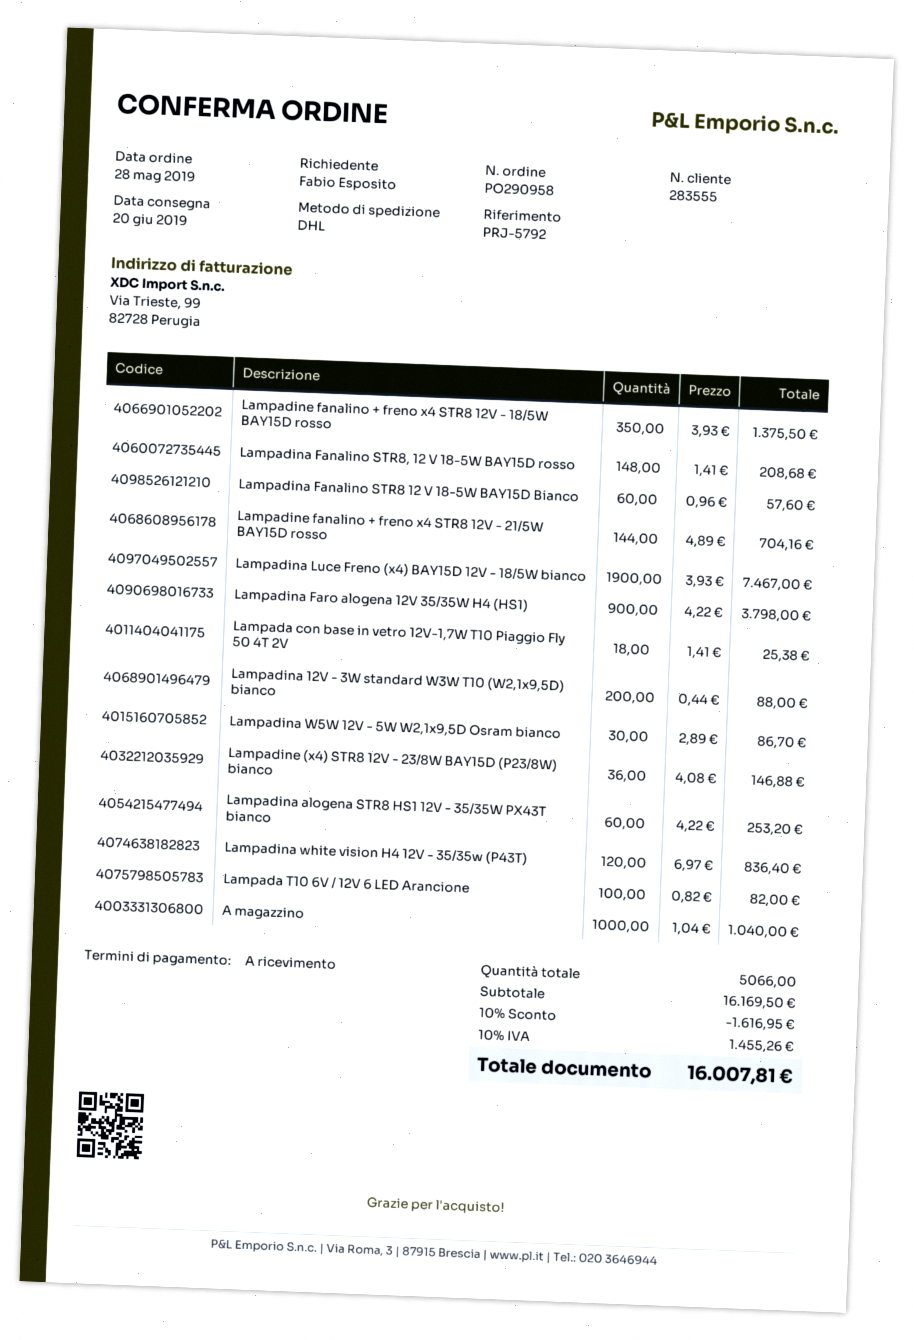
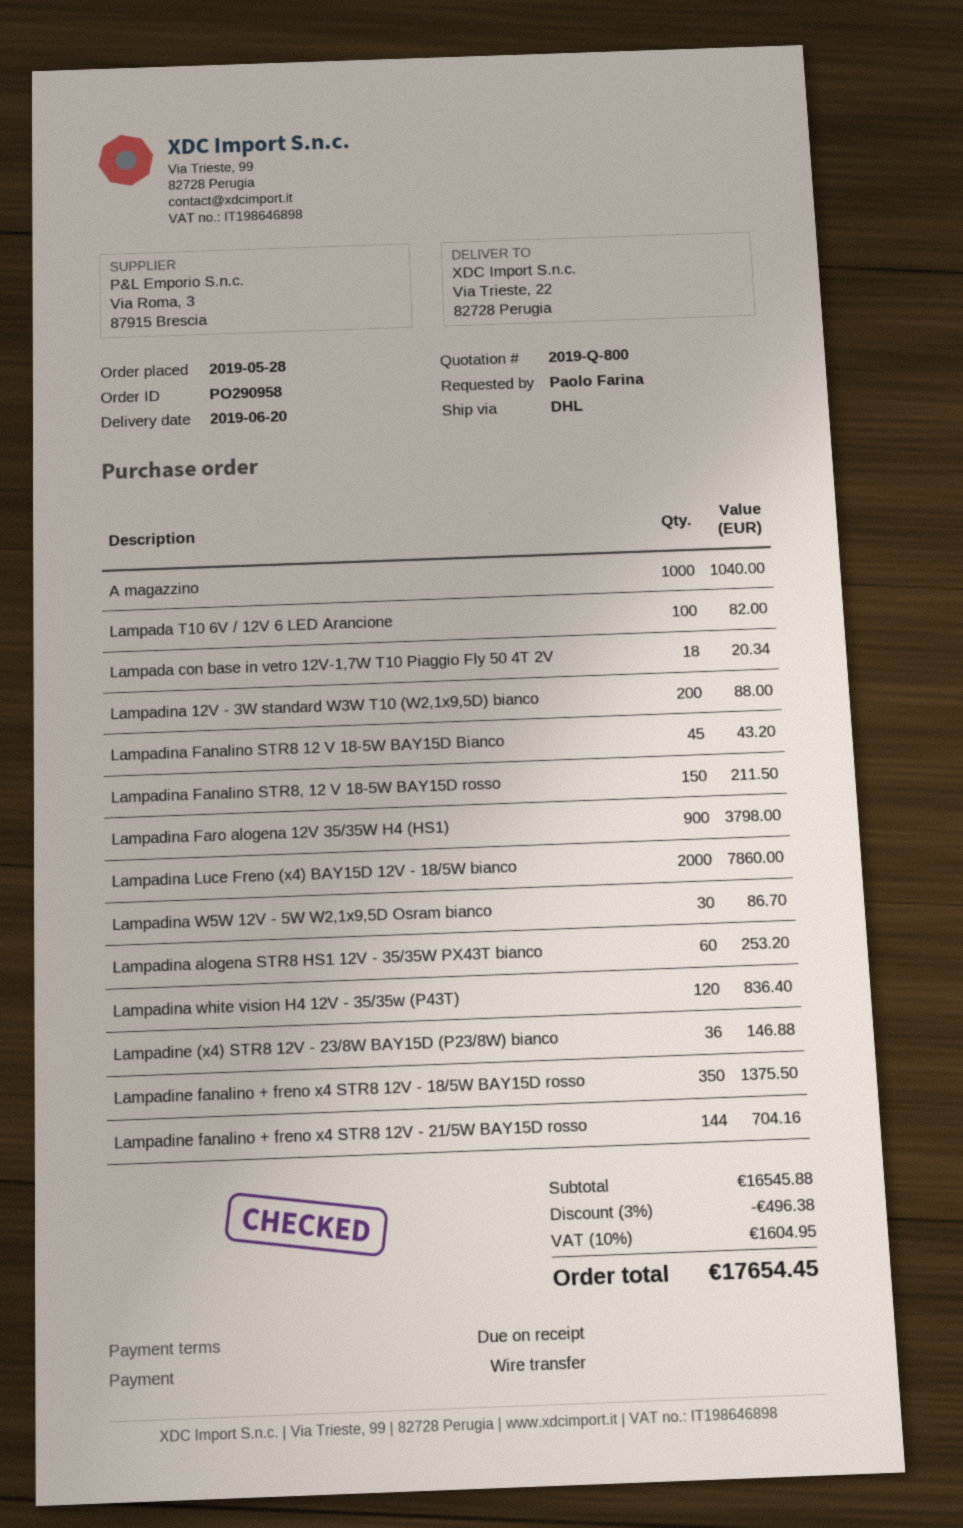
ordered by: Fabio Esposito -> Paolo Farina
Lampadina Fanalino STR8, 12 V 18-5W BAY15D rosso: 148 for 208.68 -> 150 for 211.50
Lampadina Fanalino STR8 12 V 18-5W BAY15D Bianco: 60 for 57.60 -> 45 for 43.20
Lampadina Luce Freno (x4) BAY15D 12V - 18/5W bianco: 1900 for 7467.00 -> 2000 for 7860.00
Lampada con base in vetro 12V-1,7W T10 Piaggio Fly 50 4T 2V: 18 for 25.38 -> 18 for 20.34
subtotal: 16169.50 -> 16545.88
discount: 10% = 1616.95 -> 3% = 496.38
tax: 10% = 1455.26 -> 10% = 1604.95
total: 16007.81 -> 17654.45

